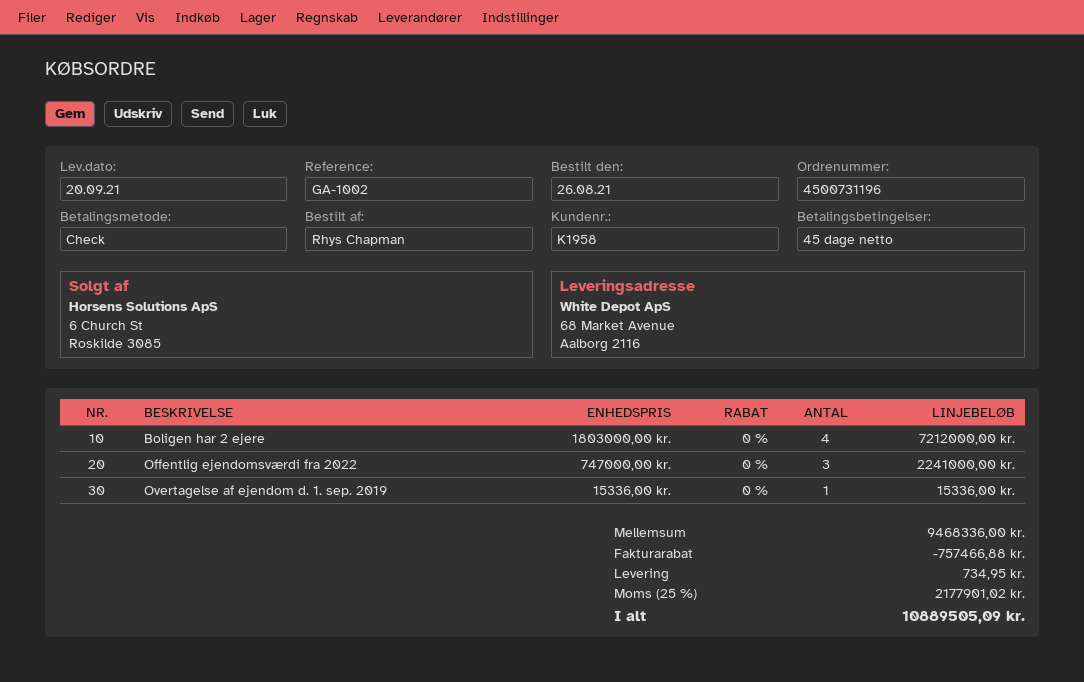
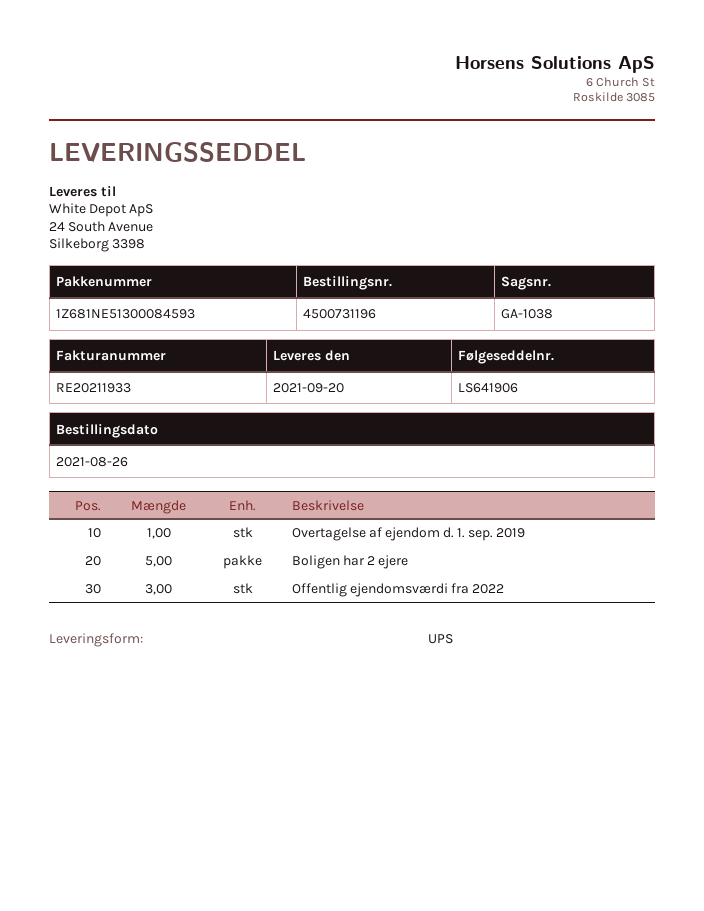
reference: GA-1002 -> GA-1038
ship to: 68 Market Avenue, Aalborg 2116 -> 24 South Avenue, Silkeborg 3398
Boligen har 2 ejere: 4 -> 5

